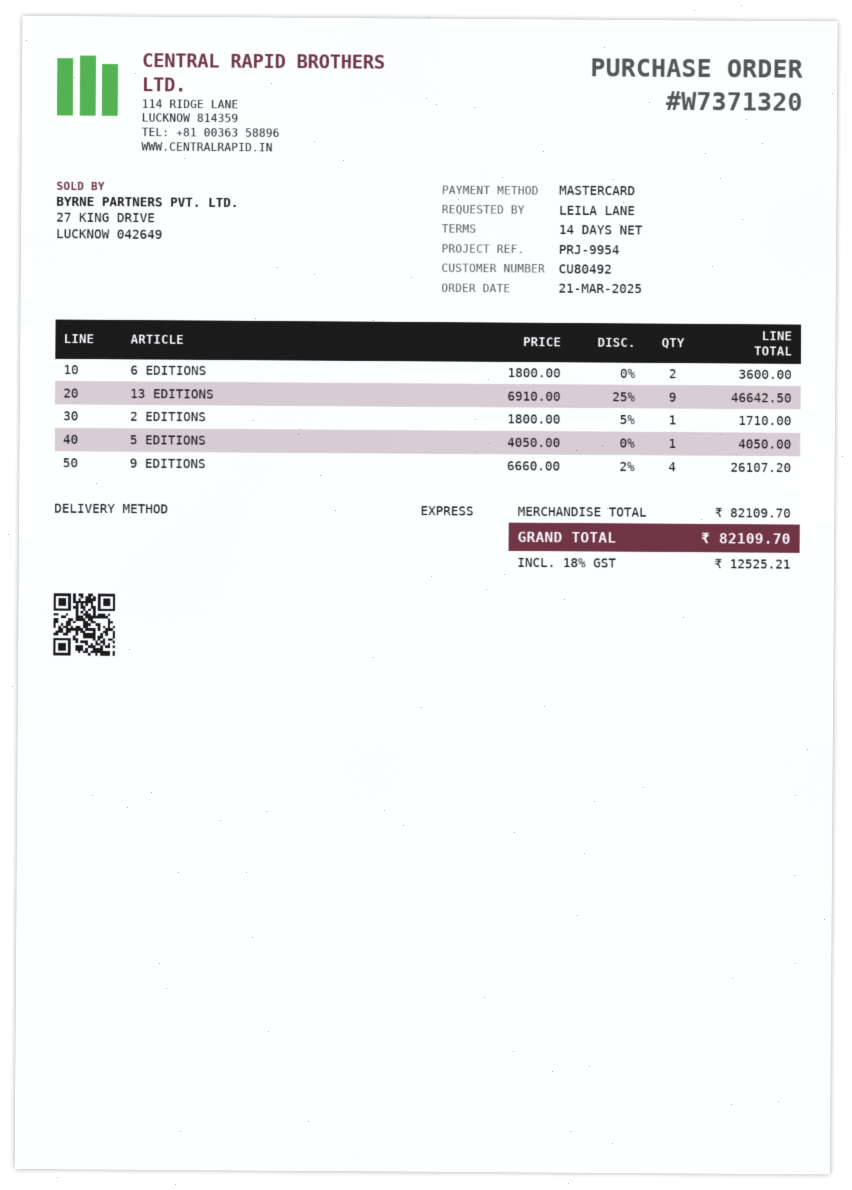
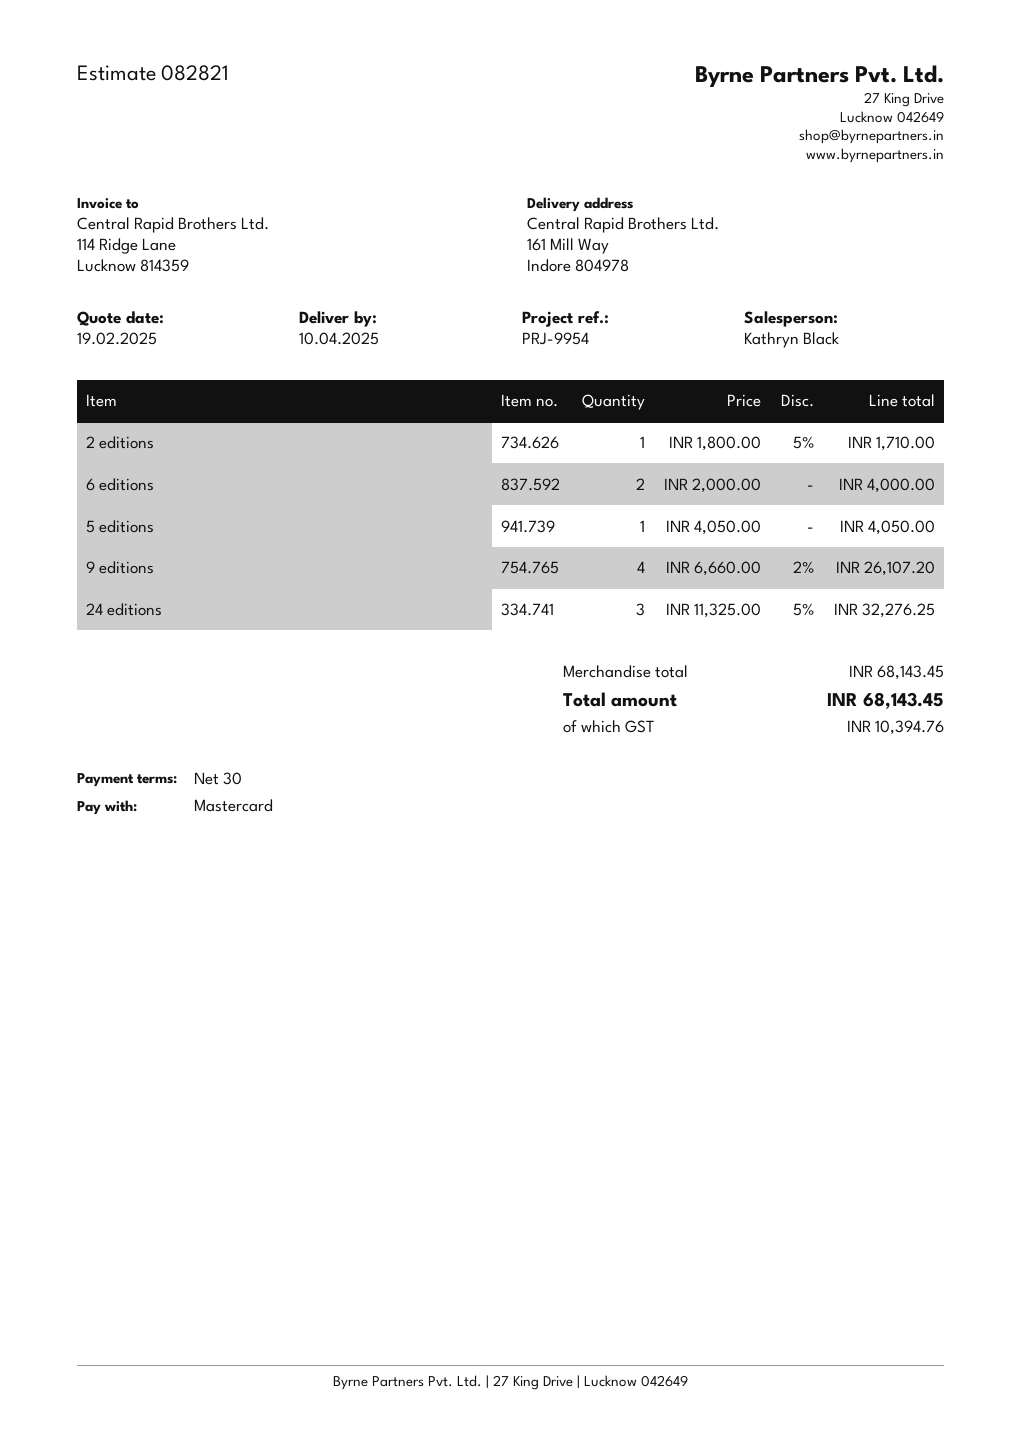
payment terms: 14 days -> 30 days
6 EDITIONS: 2 x 1800.00 = 3600.00 -> 2 x 2000.00 = 4000.00
13 EDITIONS: 9 x 6910.00 - 25% = 46642.50 -> none
24 editions: none -> 3 x 11325.00 - 5% = 32276.25
subtotal: 82109.70 -> 68143.45
tax: 12525.21 -> 10394.76
total: 82109.70 -> 68143.45

